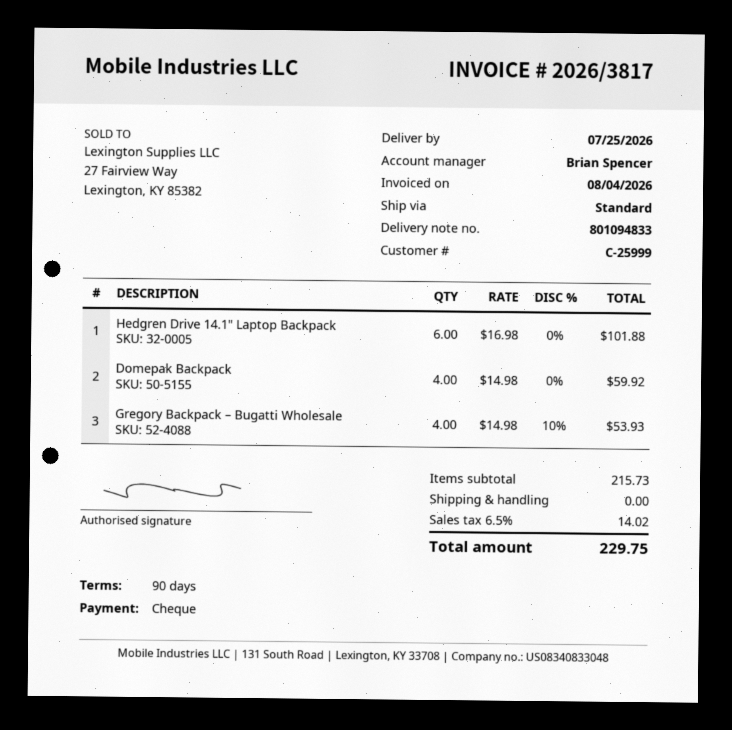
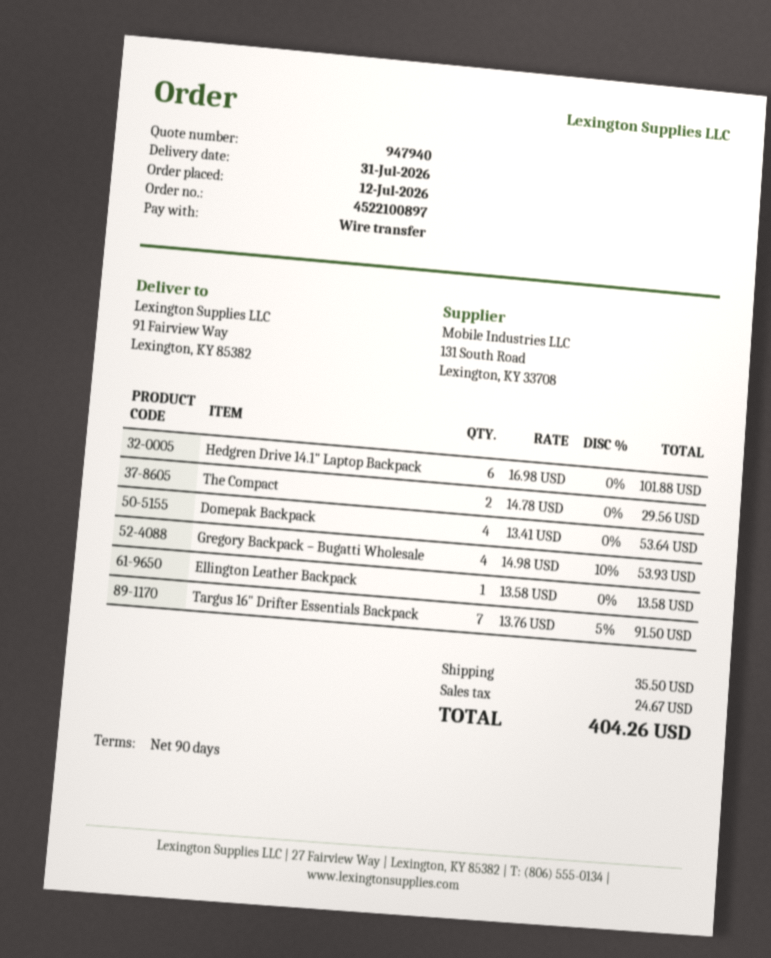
delivery date: 2026-07-25 -> 2026-07-31
payment method: cheque -> bank transfer
Domepak Backpack: 4 x 14.98 = 59.92 -> 4 x 13.41 = 53.64
The Compact: none -> 2 x 14.78 = 29.56
Ellington Leather Backpack: none -> 1 x 13.58 = 13.58
Targus 16" Drifter Essentials Backpack: none -> 7 x 13.76 - 5% = 91.50
shipping: 0.00 -> 35.50
tax: 14.02 -> 24.67
total: 229.75 -> 404.26

